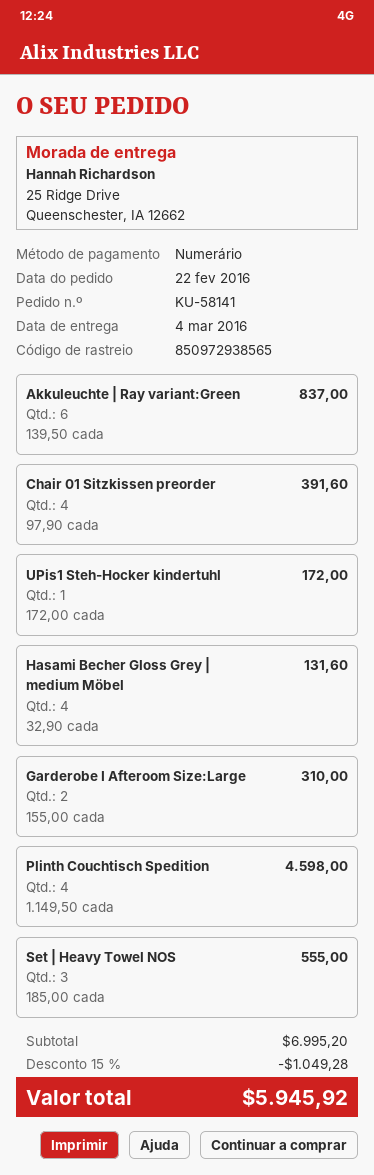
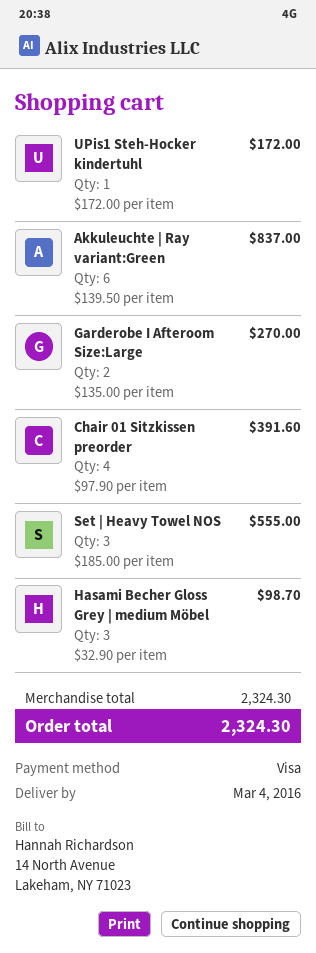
payment method: cash -> Visa
Hasami Becher Gloss Grey | medium Möbel: 4 x 32.90 = 131.60 -> 3 x 32.90 = 98.70
Garderobe I Afteroom Size:Large: 2 x 155.00 = 310.00 -> 2 x 135.00 = 270.00
Plinth Couchtisch Spedition: 4 x 1149.50 = 4598.00 -> none
subtotal: 6995.20 -> 2324.30
discount: 15% = 1049.28 -> none
total: 5945.92 -> 2324.30

